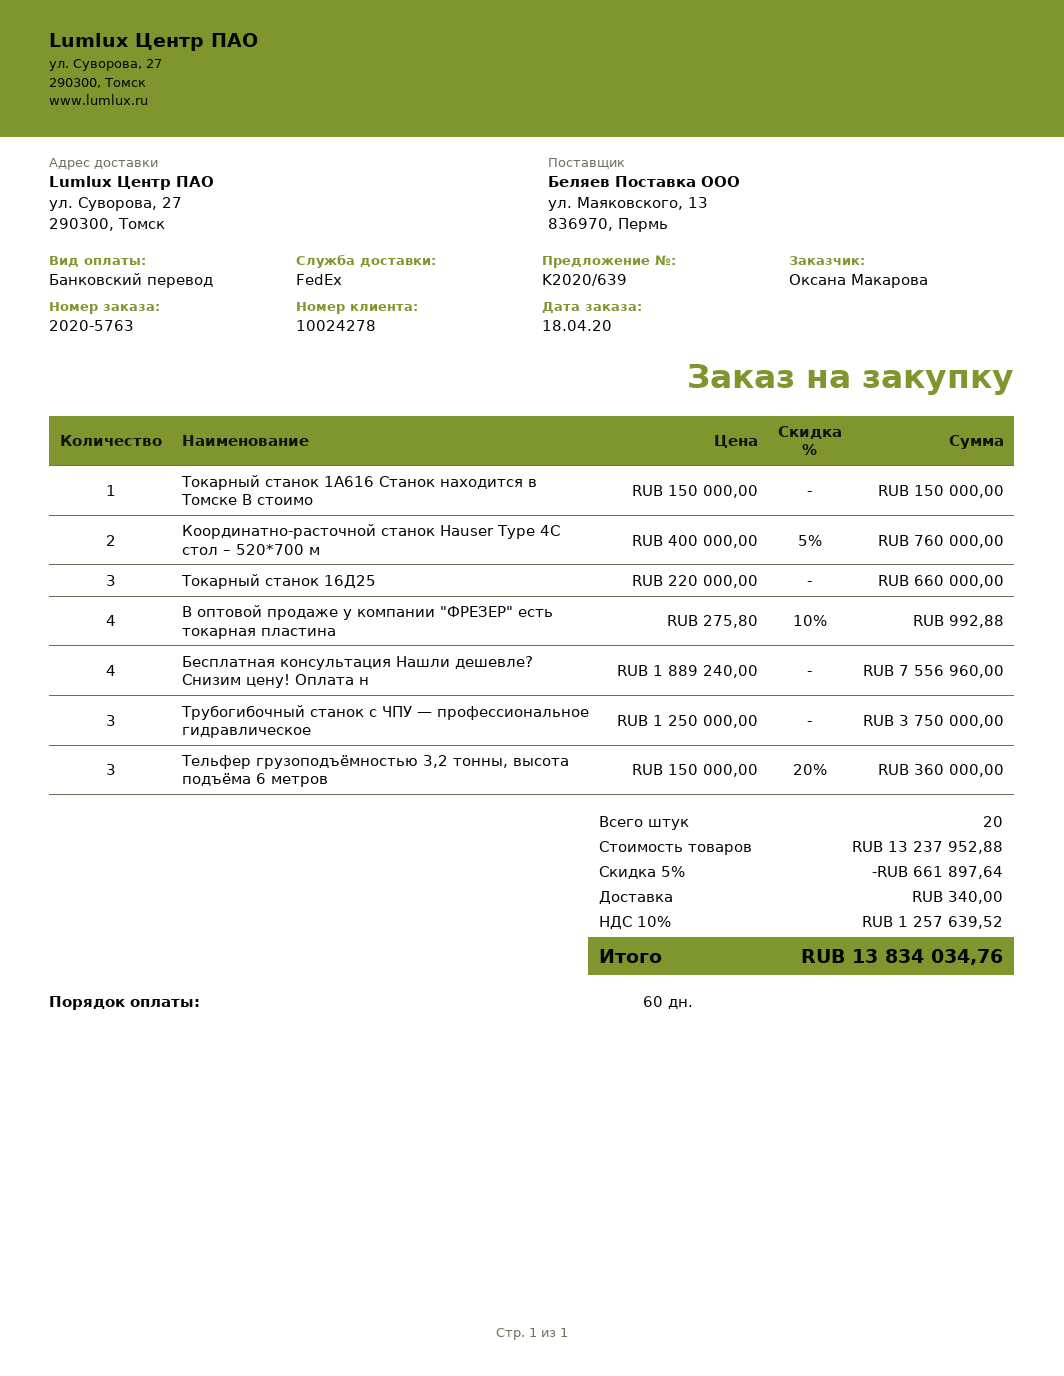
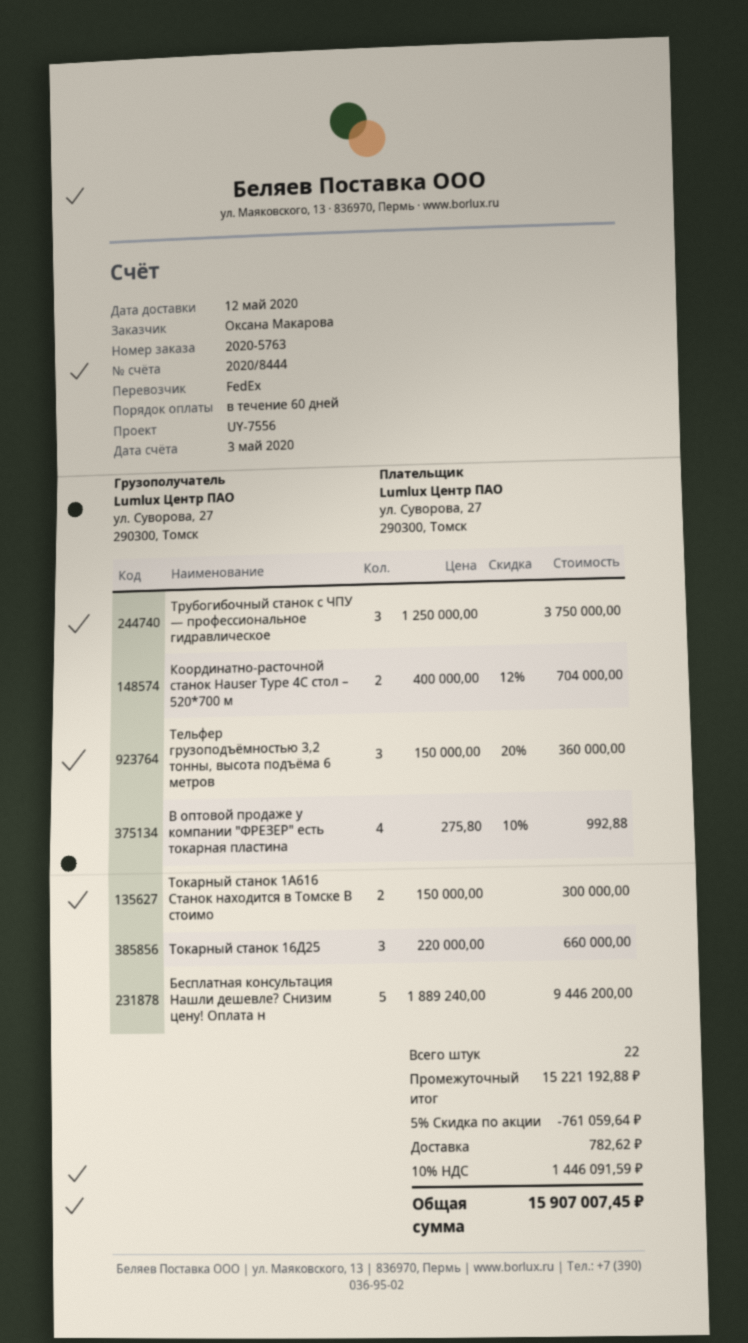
Токарный станок 1А616 Станок находится в Томске В стоимо: 1 x 150000.00 = 150000.00 -> 2 x 150000.00 = 300000.00
Координатно-расточной станок Hauser Type 4C стол – 520*700 м: 2 x 400000.00 - 5% = 760000.00 -> 2 x 400000.00 - 12% = 704000.00
Бесплатная консультация Нашли дешевле? Снизим цену! Оплата н: 4 x 1889240.00 = 7556960.00 -> 5 x 1889240.00 = 9446200.00
total quantity: 20 -> 22
subtotal: 13237952.88 -> 15221192.88
discount: 5% = 661897.64 -> 5% = 761059.64
shipping: 340.00 -> 782.62
tax: 10% = 1257639.52 -> 10% = 1446091.59
total: 13834034.76 -> 15907007.45

